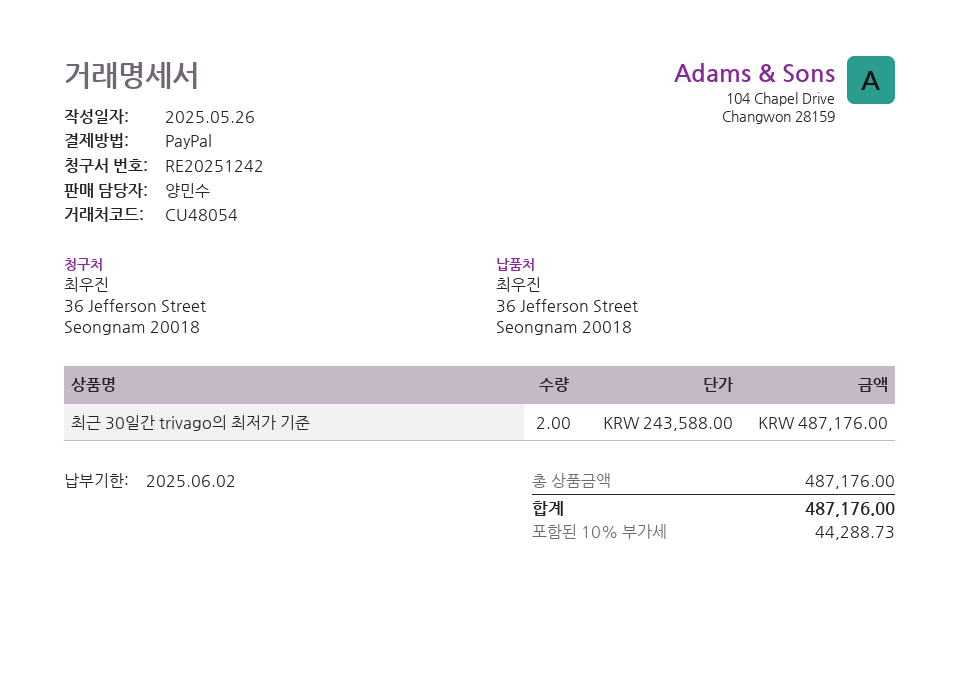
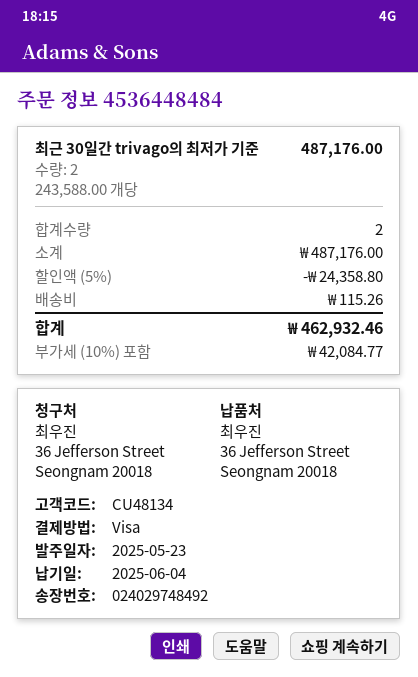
customer number: CU48054 -> CU48134
payment method: PayPal -> Visa
discount: none -> 5% = 24358.80
shipping: none -> 115.26
tax: 10% = 44288.73 -> 10% = 42084.77
total: 487176.00 -> 462932.46

